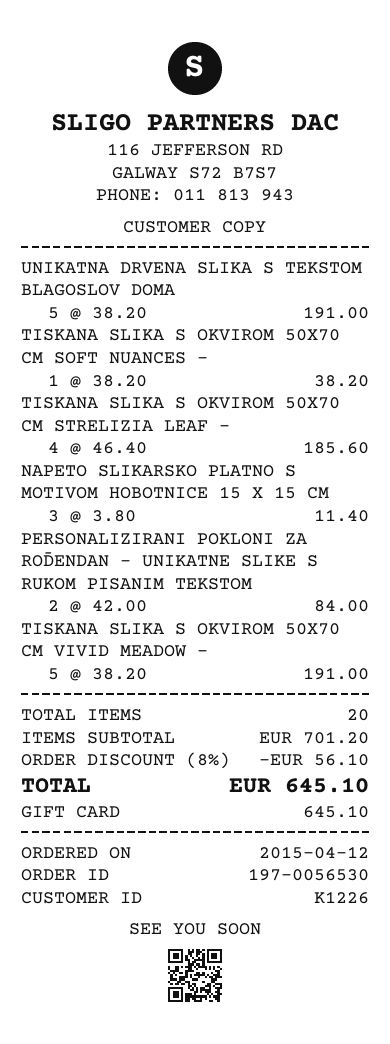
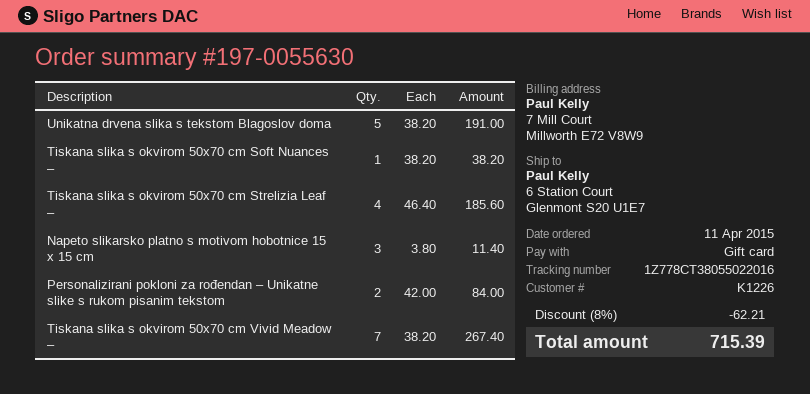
order number: 197-0056530 -> 197-0055630
order date: 2015-04-12 -> 2015-04-11
TISKANA SLIKA S OKVIROM 50X70 CM VIVID MEADOW –: 5 x 38.20 = 191.00 -> 7 x 38.20 = 267.40
discount: 8% = 56.10 -> 8% = 62.21
total: 645.10 -> 715.39

